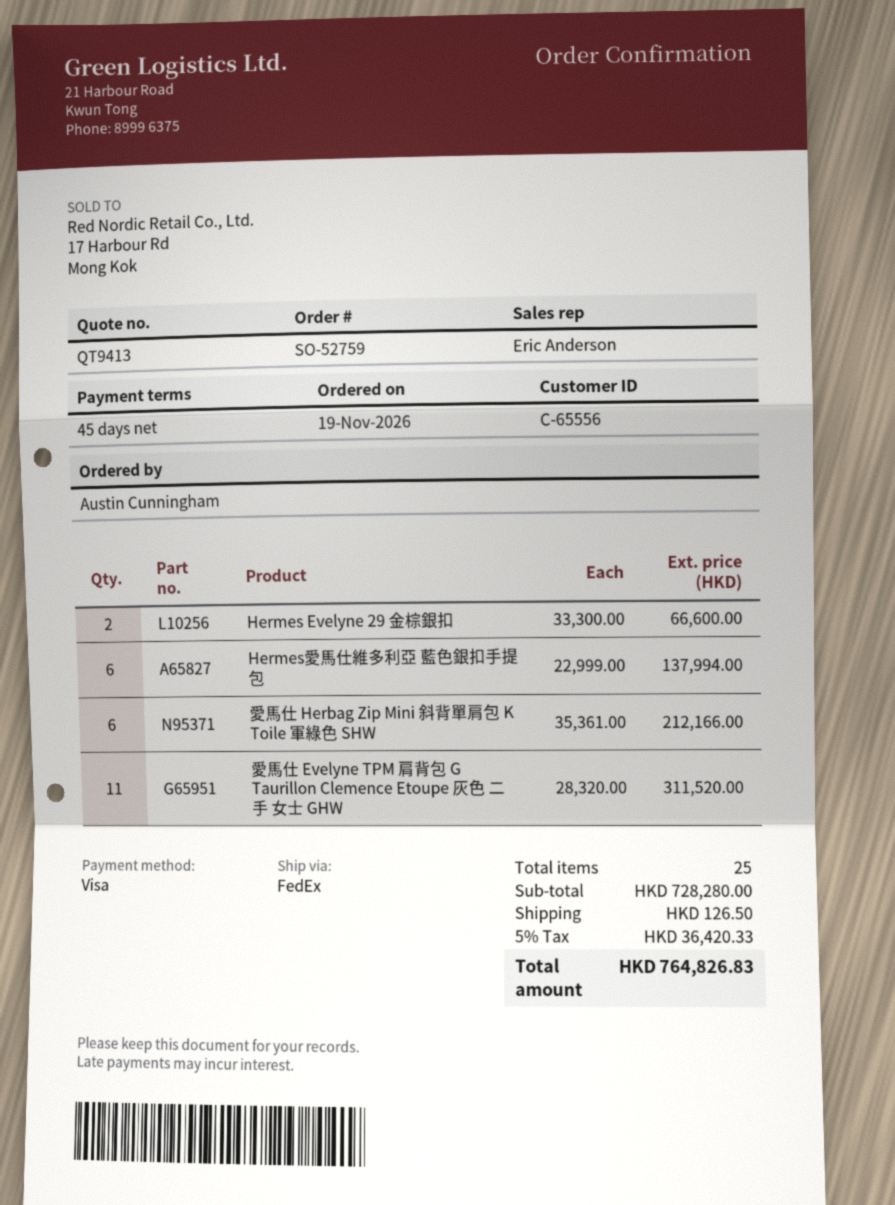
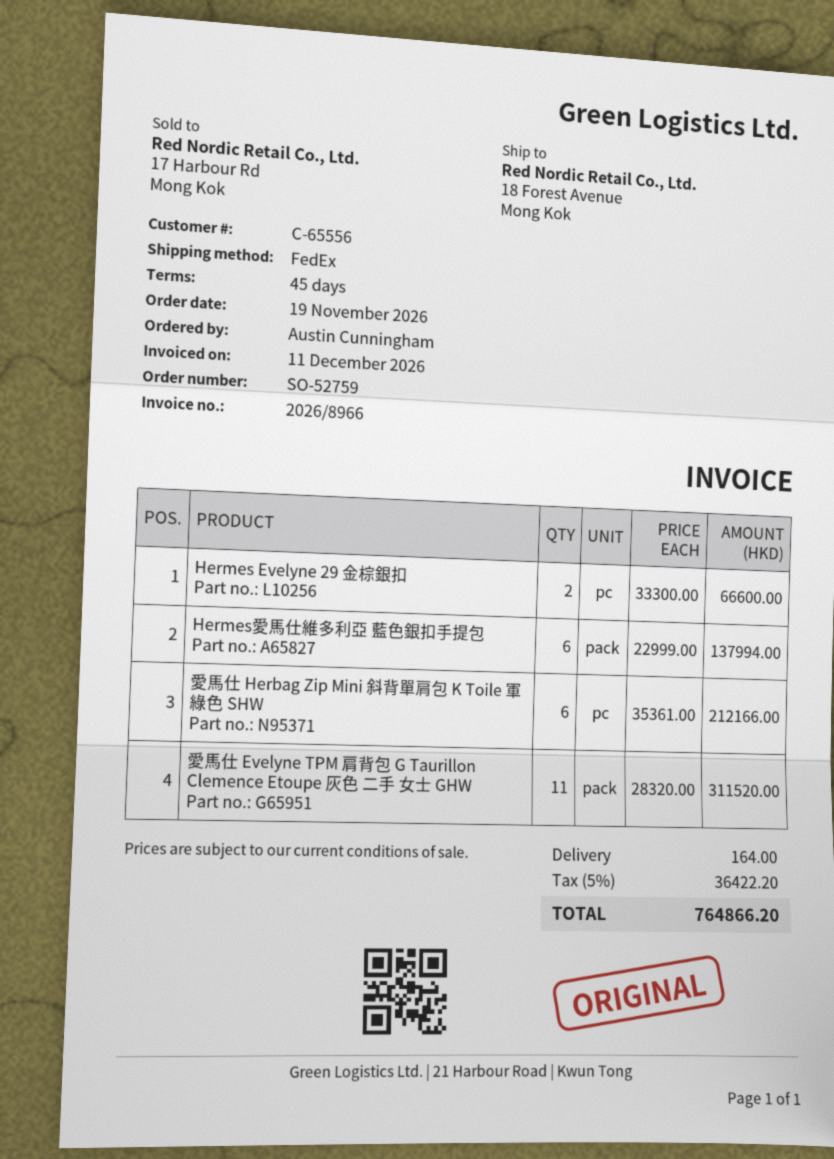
shipping: 126.50 -> 164.00
tax: 5% = 36420.33 -> 5% = 36422.20
total: 764826.83 -> 764866.20

